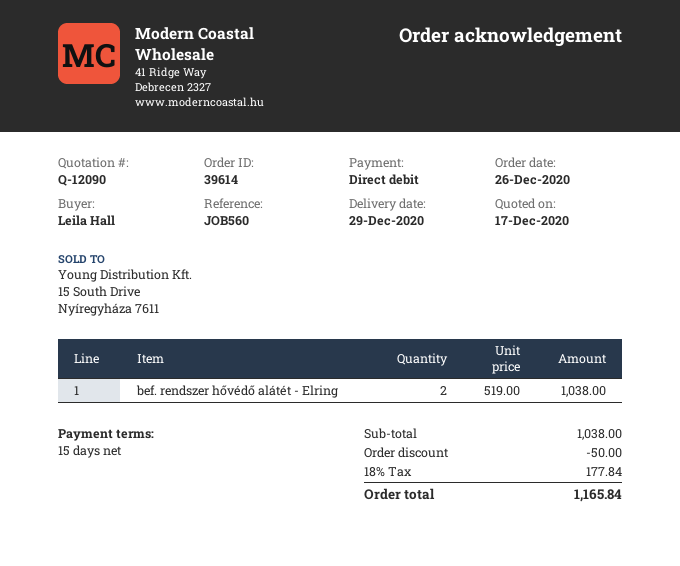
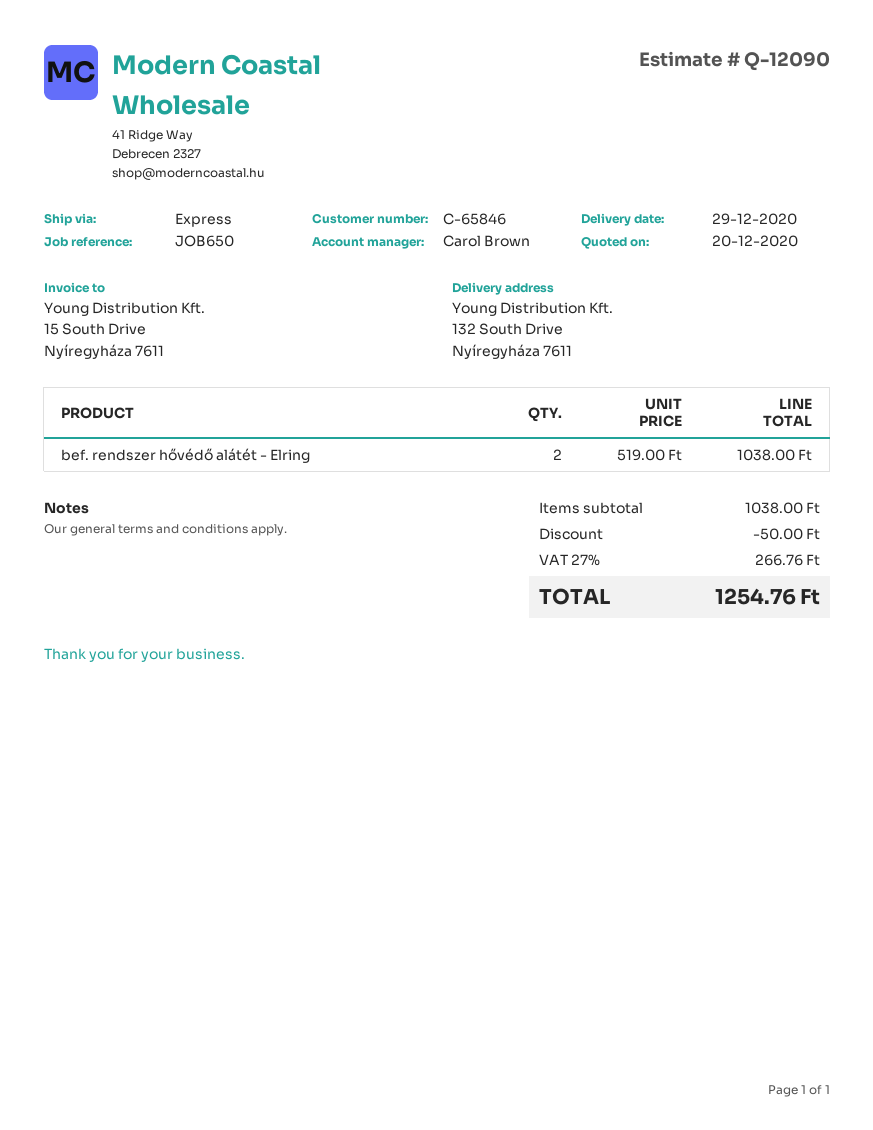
quote date: 2020-12-17 -> 2020-12-20
reference: JOB560 -> JOB650
tax: 18% = 177.84 -> 27% = 266.76
total: 1165.84 -> 1254.76

